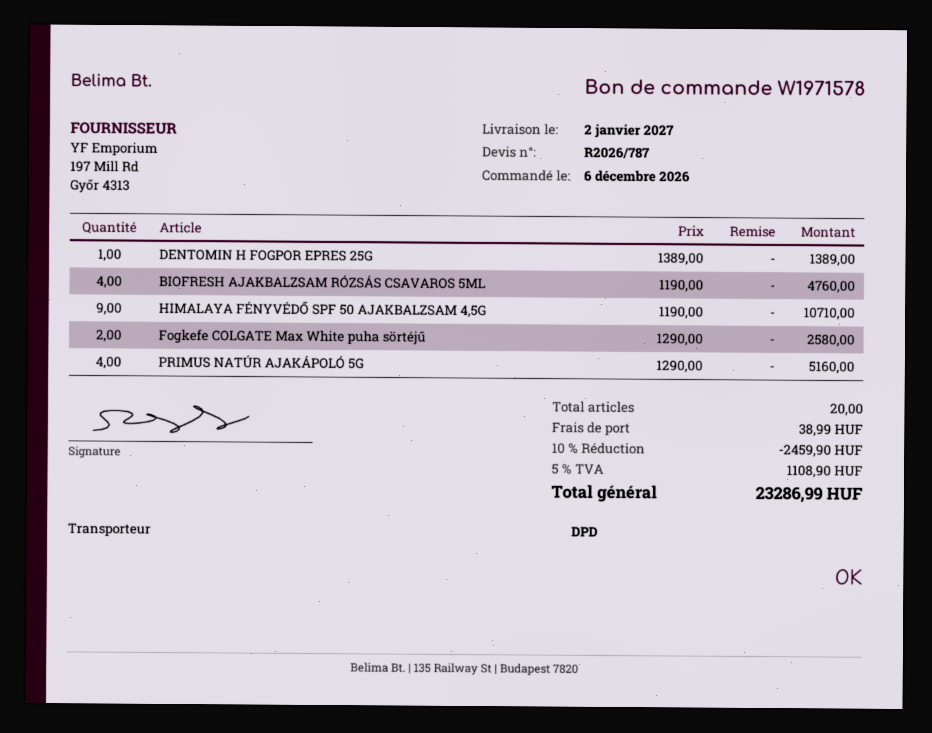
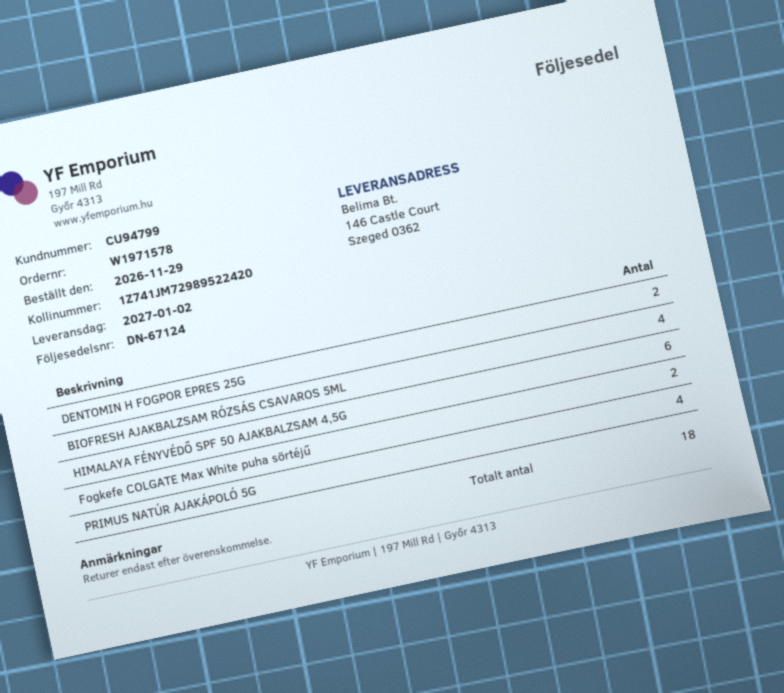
order date: 2026-12-06 -> 2026-11-29
DENTOMIN H FOGPOR EPRES 25G: 1 -> 2
HIMALAYA FÉNYVÉDŐ SPF 50 AJAKBALZSAM 4,5G: 9 -> 6
total quantity: 20 -> 18

